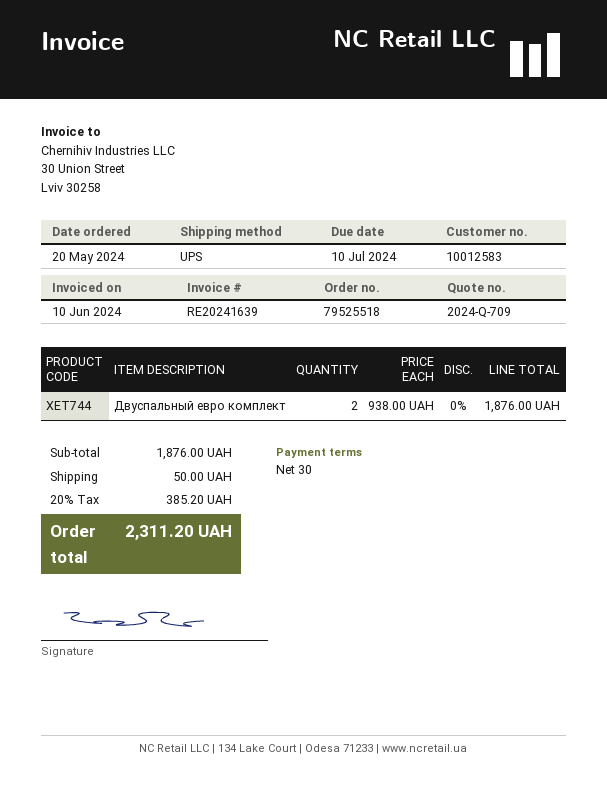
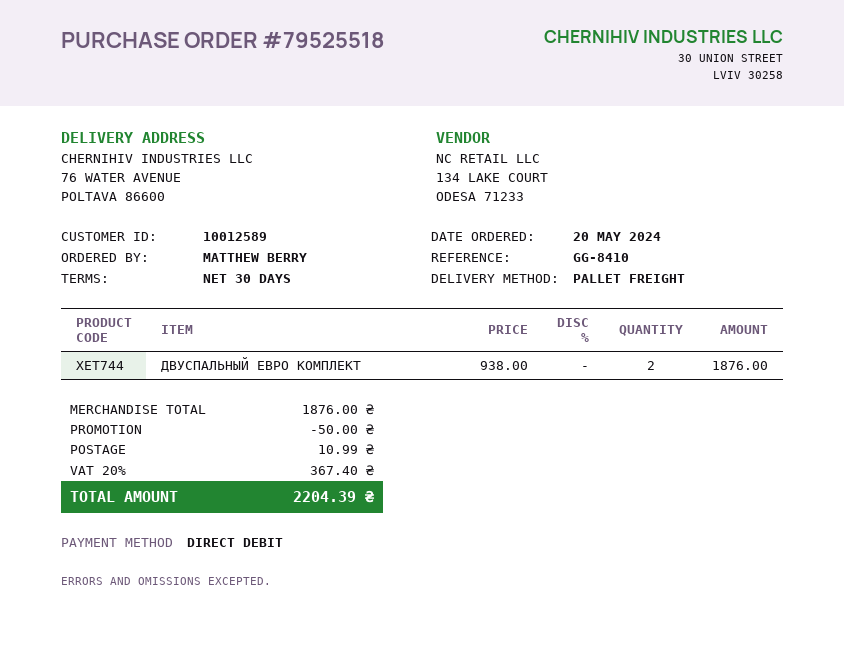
customer number: 10012583 -> 10012589
shipping method: UPS -> pallet freight
discount: none -> 50.00
shipping: 50.00 -> 10.99
tax: 20% = 385.20 -> 20% = 367.40
total: 2311.20 -> 2204.39

